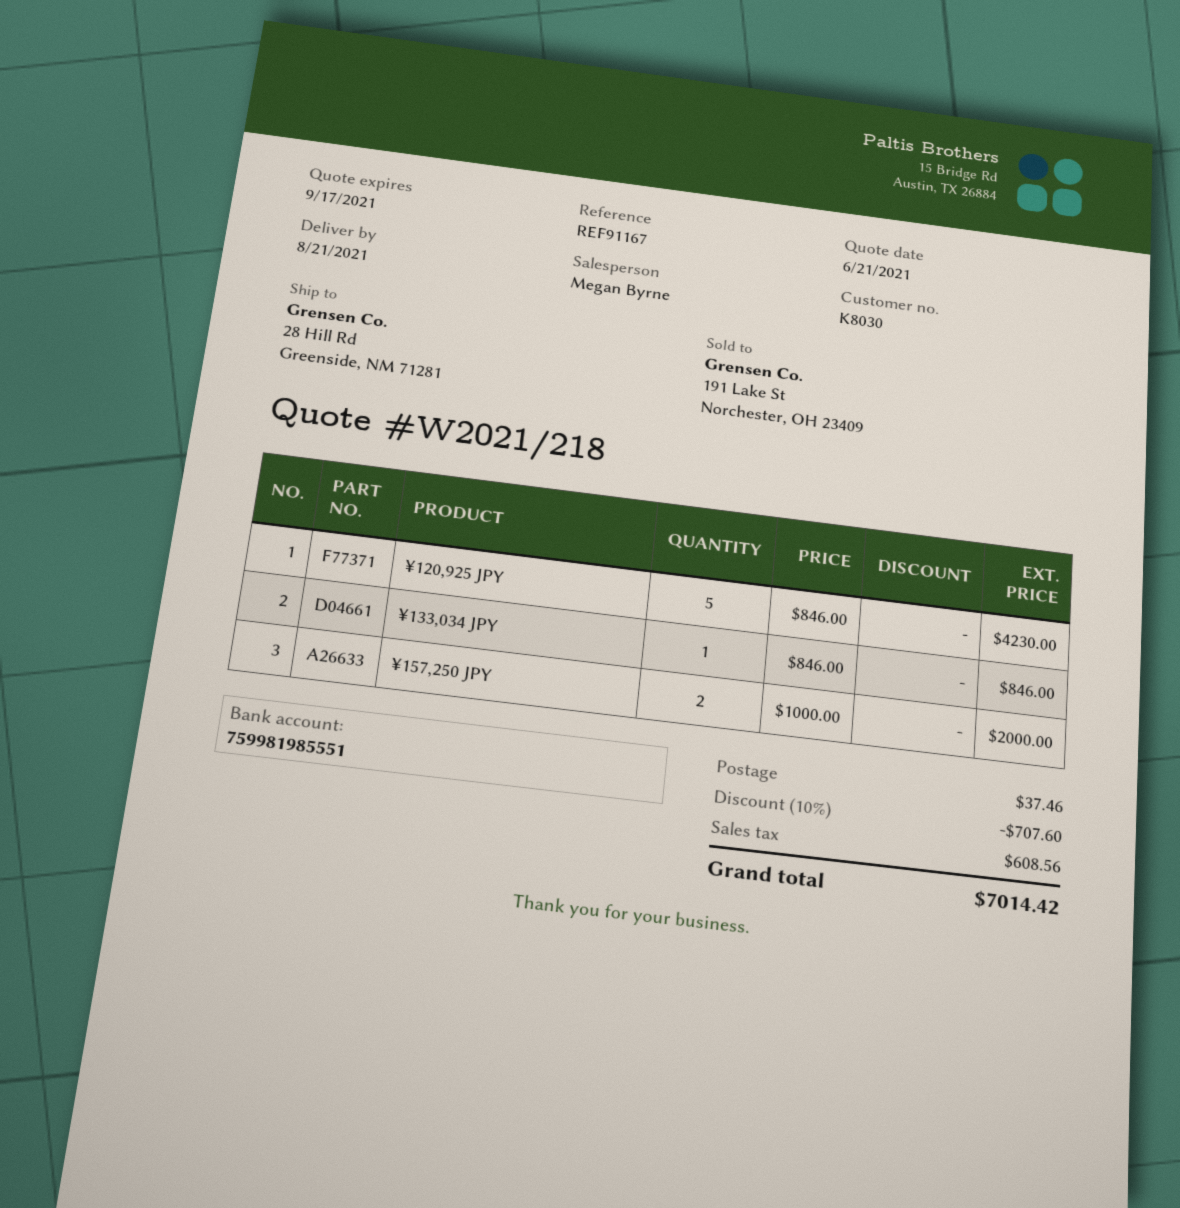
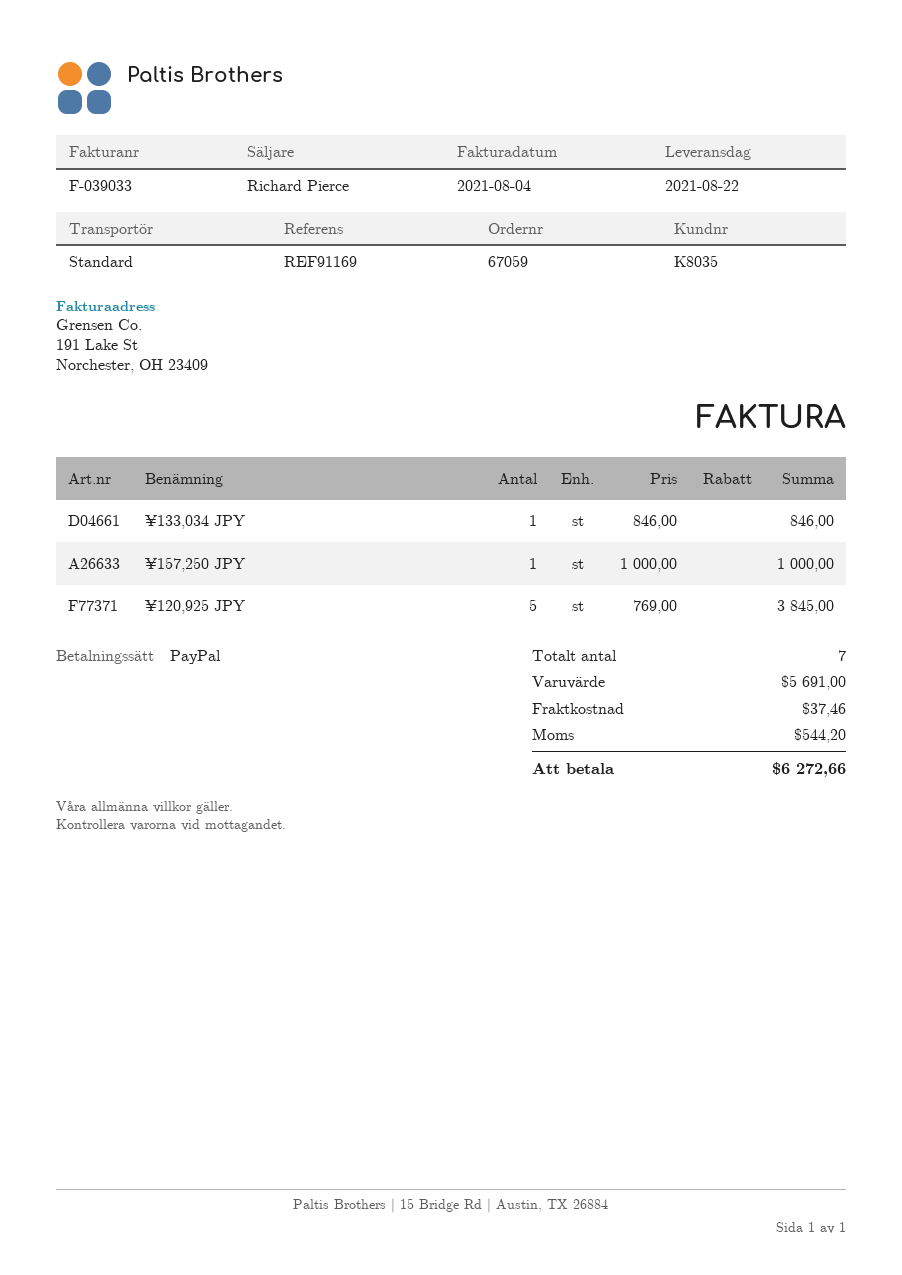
delivery date: 2021-08-21 -> 2021-08-22
customer number: K8030 -> K8035
reference: REF91167 -> REF91169
sales rep: Megan Byrne -> Richard Pierce
¥120,925 JPY: 5 x 846.00 = 4230.00 -> 5 x 769.00 = 3845.00
¥157,250 JPY: 2 x 1000.00 = 2000.00 -> 1 x 1000.00 = 1000.00
discount: 10% = 707.60 -> none
tax: 608.56 -> 544.20
total: 7014.42 -> 6272.66

